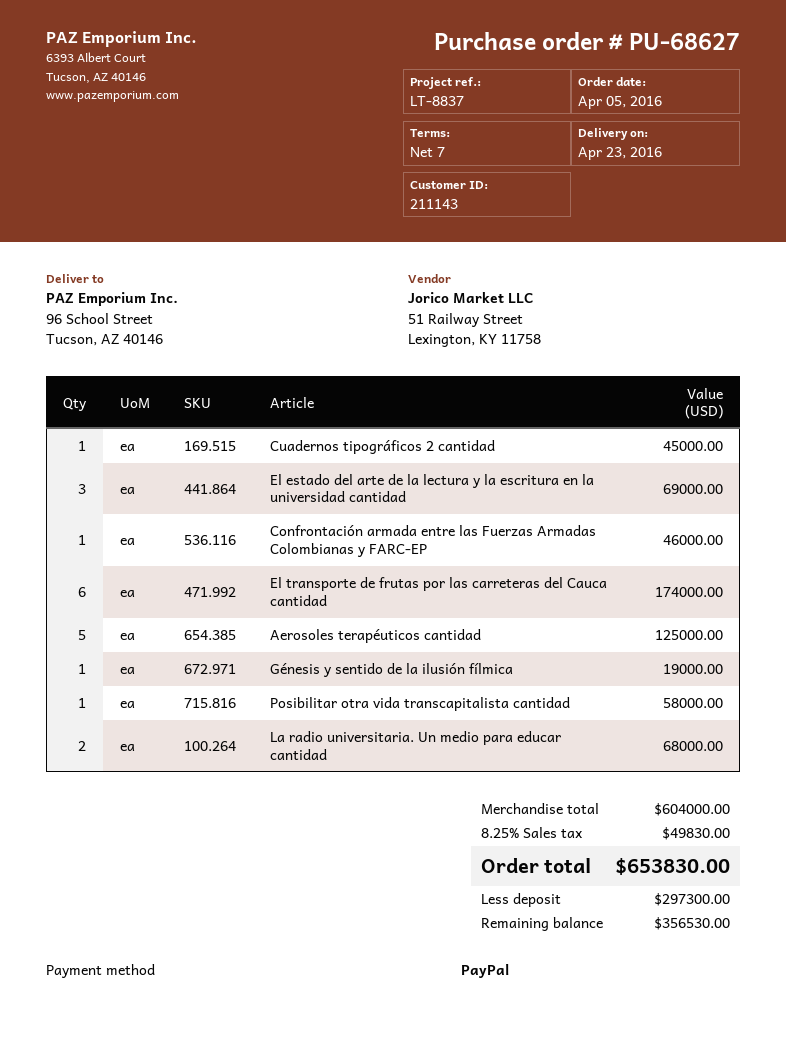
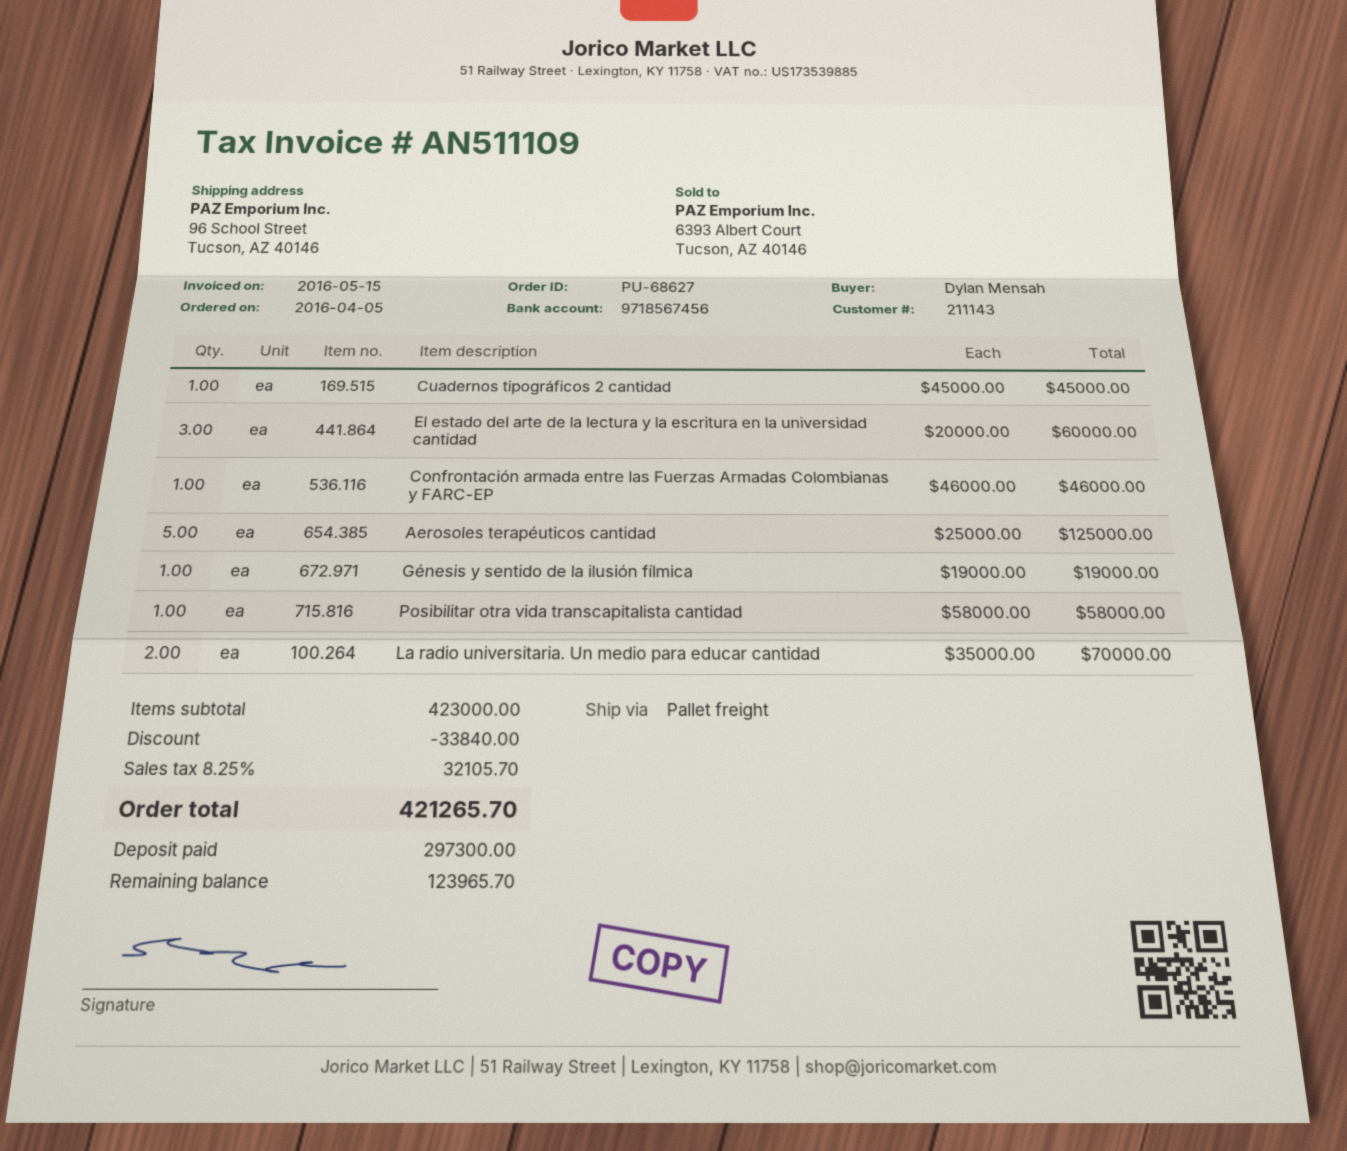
El estado del arte de la lectura y la escritura en la universidad cantidad: 3 for 69000.00 -> 3 for 60000.00
El transporte de frutas por las carreteras del Cauca cantidad: 6 for 174000.00 -> none
La radio universitaria. Un medio para educar cantidad: 2 for 68000.00 -> 2 for 70000.00
subtotal: 604000.00 -> 423000.00
discount: none -> 33840.00
tax: 8.25% = 49830.00 -> 8.25% = 32105.70
total: 653830.00 -> 421265.70
balance: 356530.00 -> 123965.70

